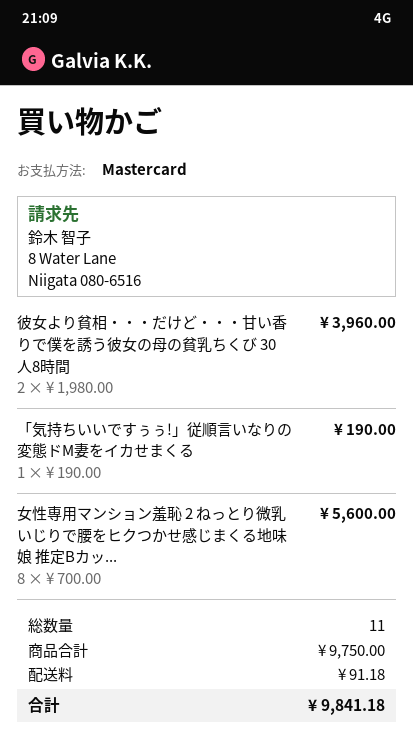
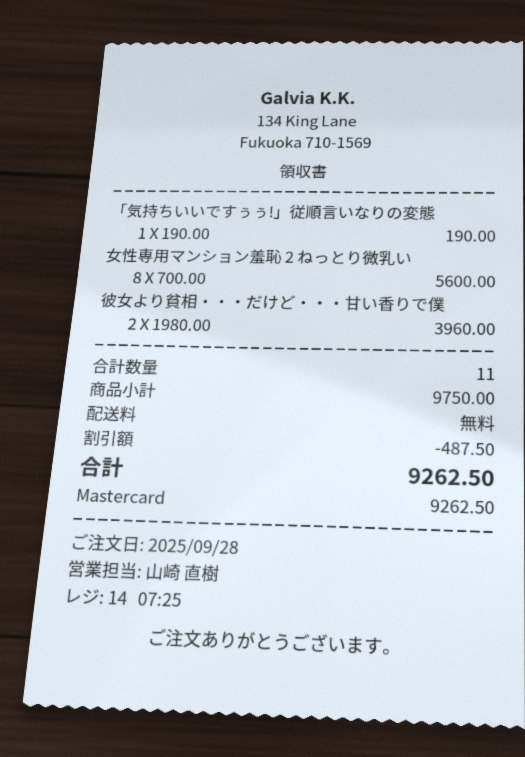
discount: none -> 487.50
shipping: 91.18 -> 0.00
total: 9841.18 -> 9262.50

